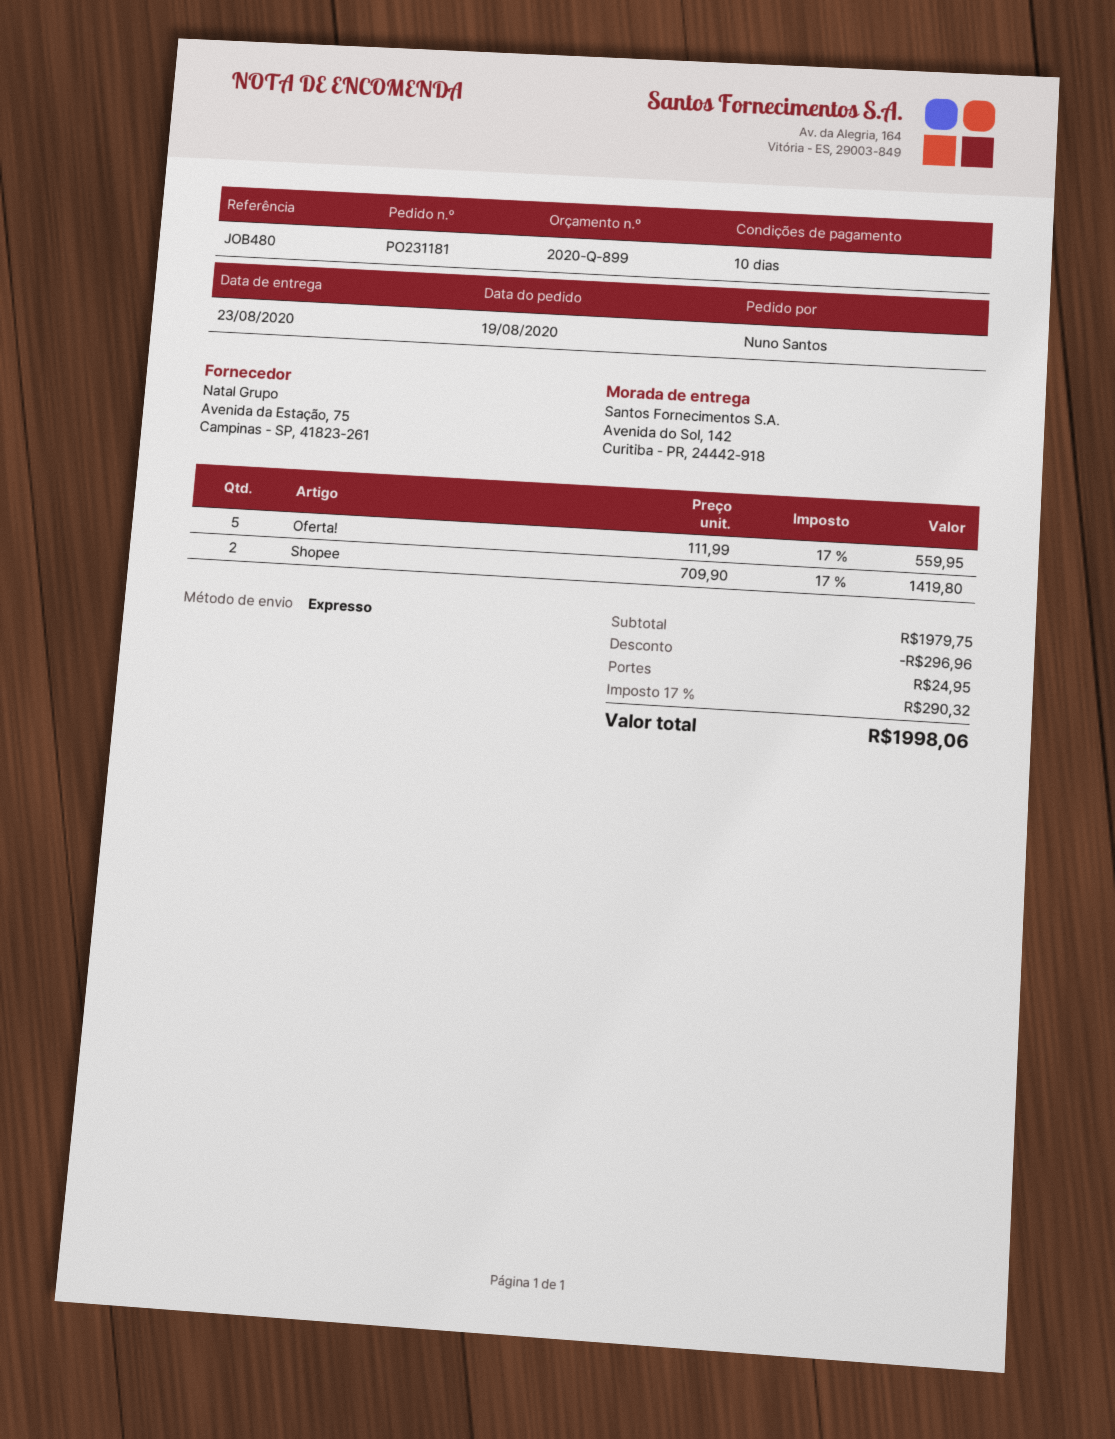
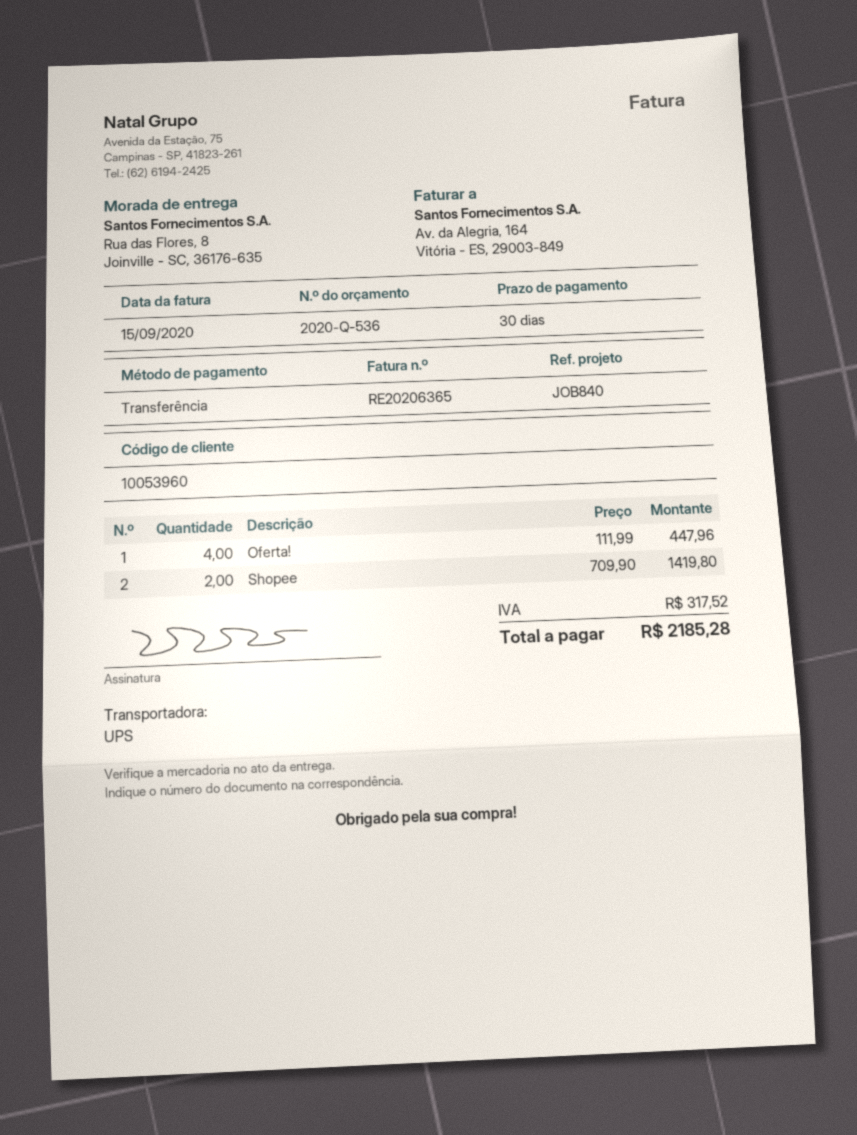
quote number: 2020-Q-899 -> 2020-Q-536
payment terms: 10 days -> 30 days
reference: JOB480 -> JOB840
shipping method: express -> UPS
ship to: Avenida do Sol, 142, Curitiba - PR, 24442-918 -> Rua das Flores, 8, Joinville - SC, 36176-635
Oferta!: 5 x 111.99 = 559.95 -> 4 x 111.99 = 447.96
discount: 296.96 -> none
shipping: 24.95 -> none
tax: 290.32 -> 317.52
total: 1998.06 -> 2185.28

